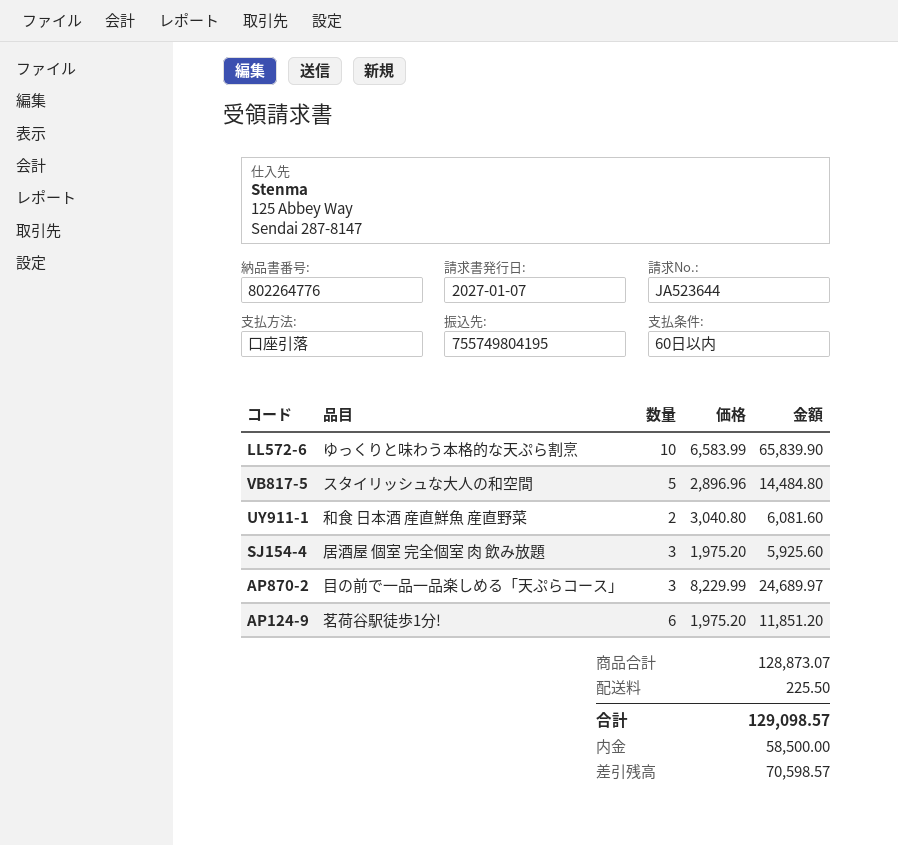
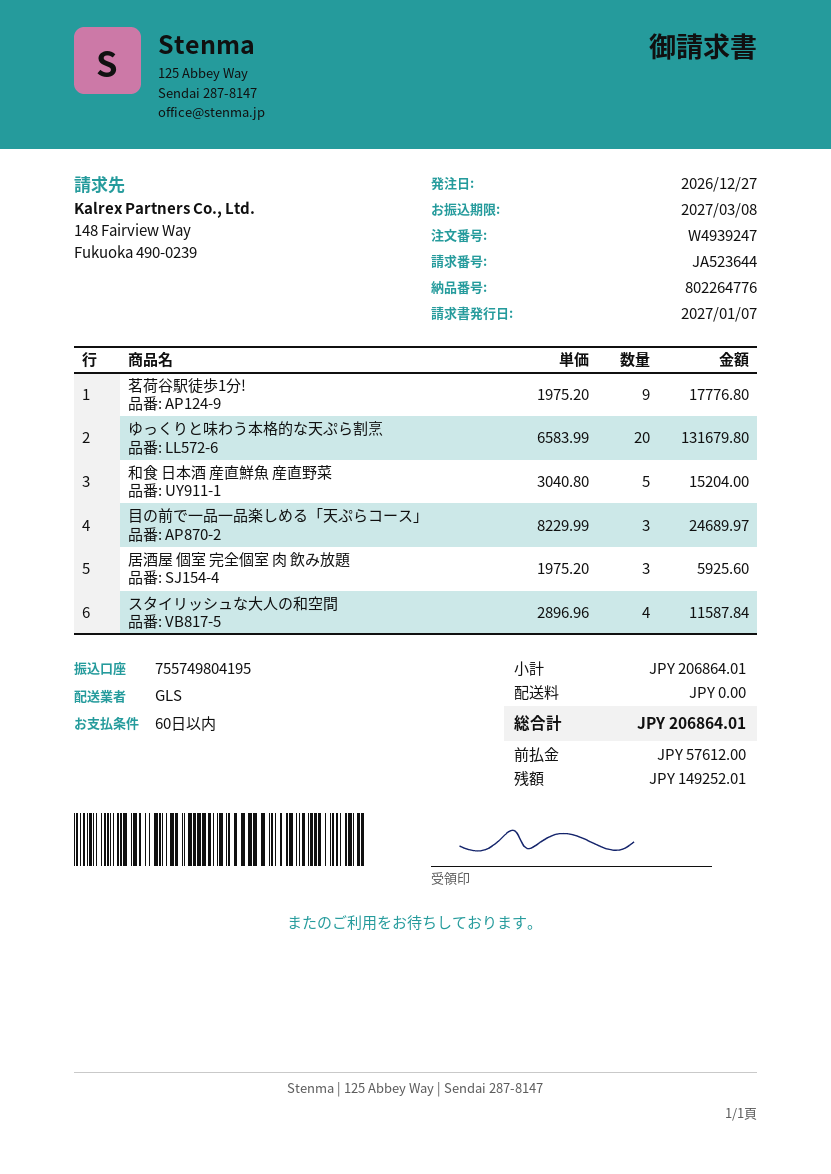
ゆっくりと味わう本格的な天ぷら割烹: 10 x 6583.99 = 65839.90 -> 20 x 6583.99 = 131679.80
スタイリッシュな大人の和空間: 5 x 2896.96 = 14484.80 -> 4 x 2896.96 = 11587.84
和食 日本酒 産直鮮魚 産直野菜: 2 x 3040.80 = 6081.60 -> 5 x 3040.80 = 15204.00
茗荷谷駅徒歩1分!: 6 x 1975.20 = 11851.20 -> 9 x 1975.20 = 17776.80
subtotal: 128873.07 -> 206864.01
shipping: 225.50 -> 0.00
total: 129098.57 -> 206864.01
deposit: 58500.00 -> 57612.00
balance: 70598.57 -> 149252.01

